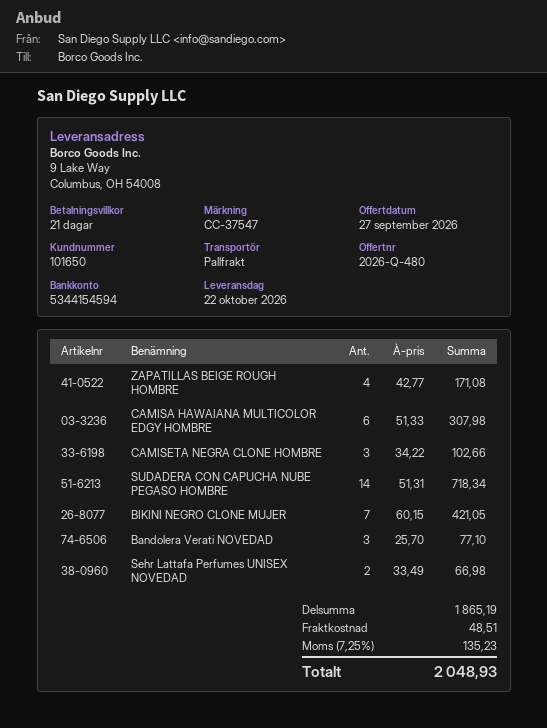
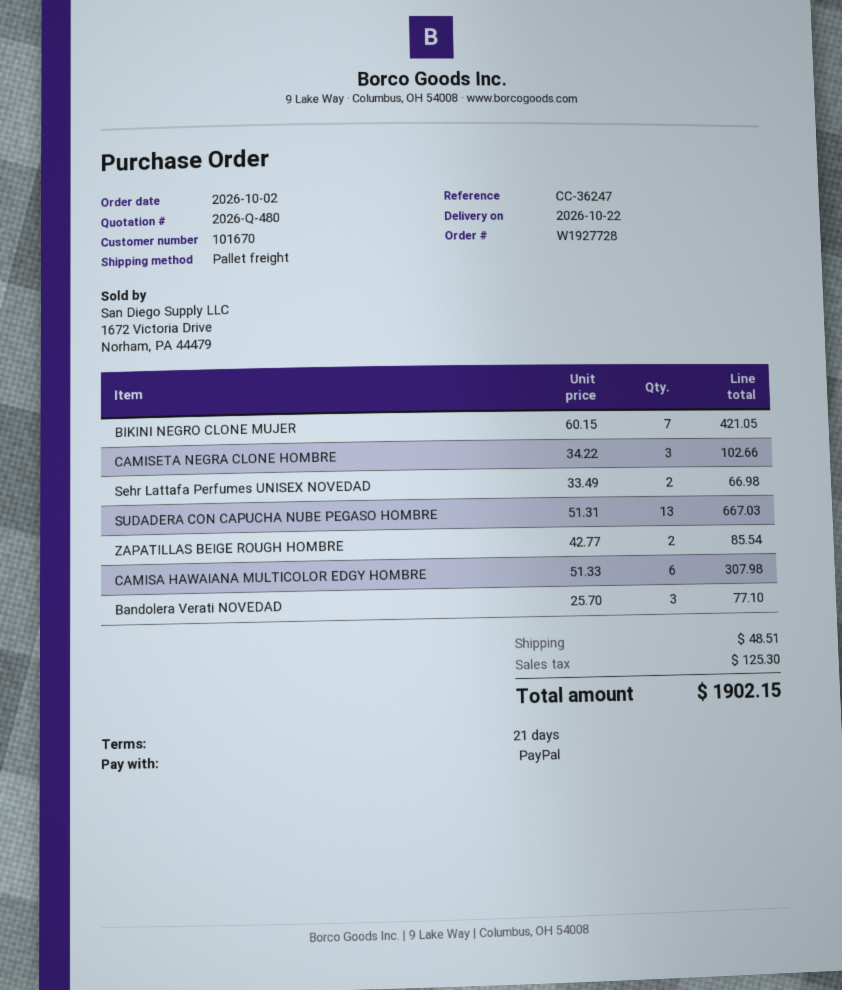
customer number: 101650 -> 101670
reference: CC-37547 -> CC-36247
ZAPATILLAS BEIGE ROUGH HOMBRE: 4 x 42.77 = 171.08 -> 2 x 42.77 = 85.54
SUDADERA CON CAPUCHA NUBE PEGASO HOMBRE: 14 x 51.31 = 718.34 -> 13 x 51.31 = 667.03
tax: 135.23 -> 125.30
total: 2048.93 -> 1902.15

